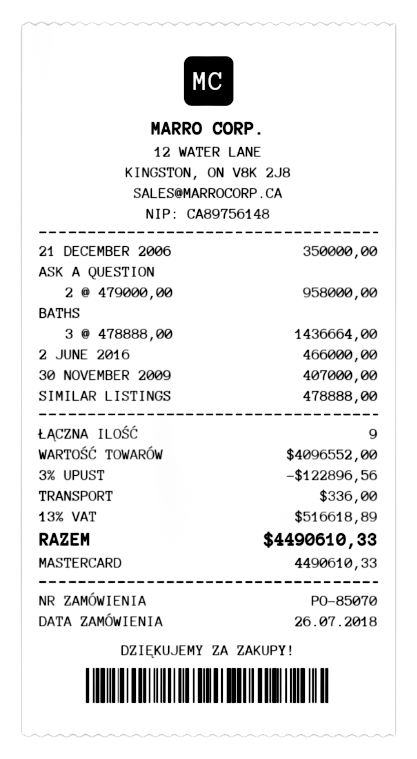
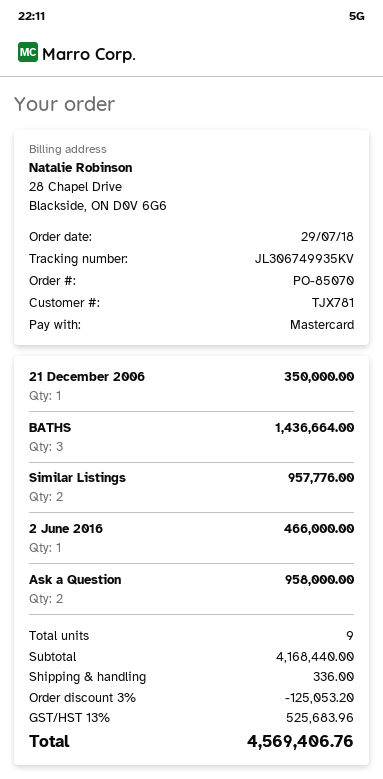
order date: 2018-07-26 -> 2018-07-29
30 NOVEMBER 2009: 1 for 407000.00 -> none
SIMILAR LISTINGS: 1 for 478888.00 -> 2 for 957776.00
subtotal: 4096552.00 -> 4168440.00
discount: 3% = 122896.56 -> 3% = 125053.20
tax: 13% = 516618.89 -> 13% = 525683.96
total: 4490610.33 -> 4569406.76

